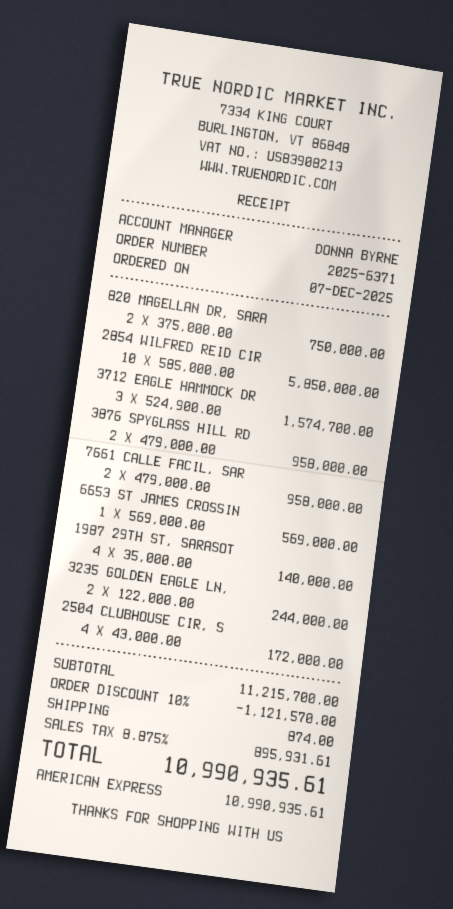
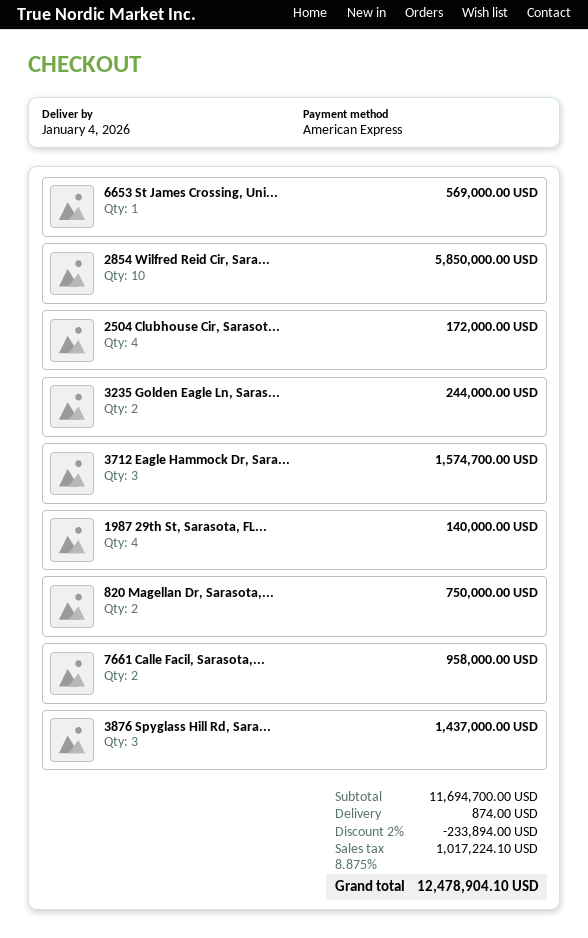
3876 SPYGLASS HILL RD: 2 for 958000.00 -> 3 for 1437000.00
subtotal: 11215700.00 -> 11694700.00
discount: 10% = 1121570.00 -> 2% = 233894.00
tax: 8.875% = 895931.61 -> 8.875% = 1017224.10
total: 10990935.61 -> 12478904.10

